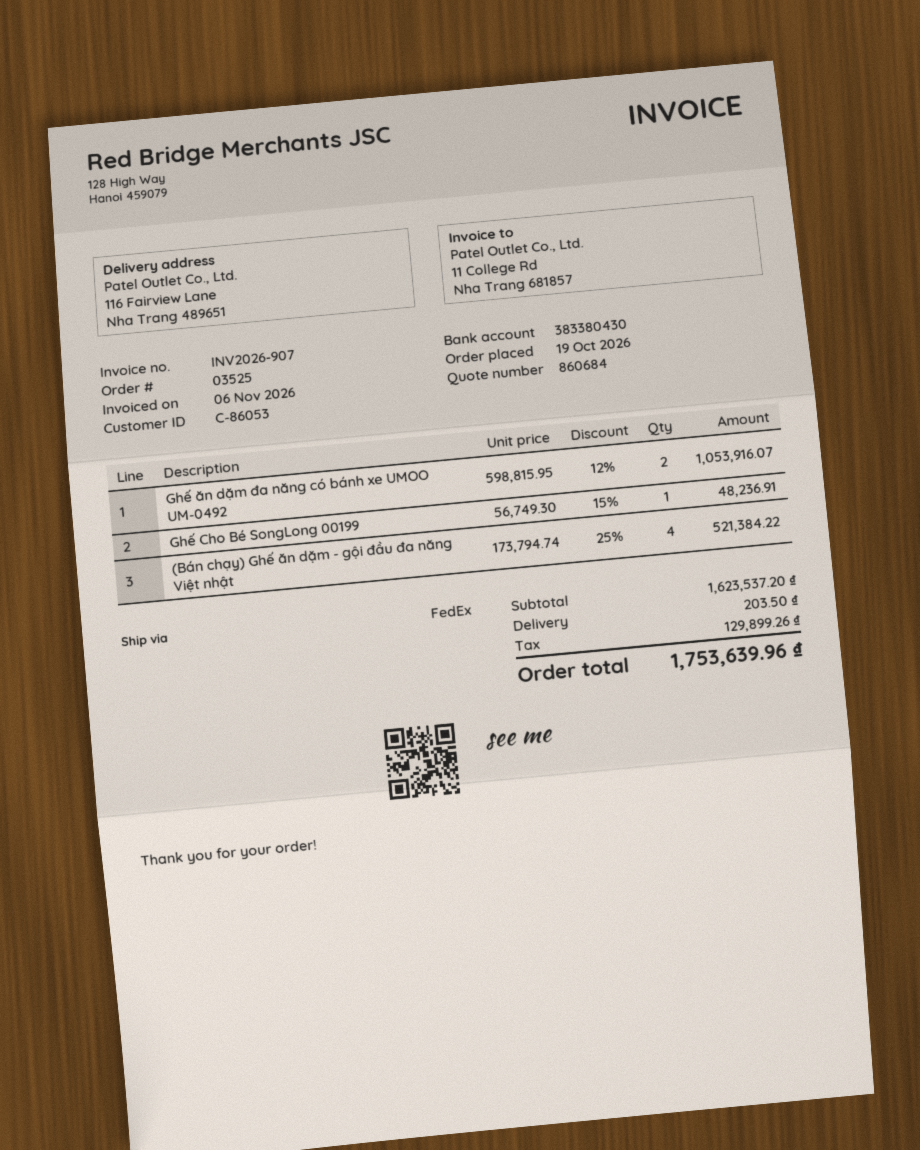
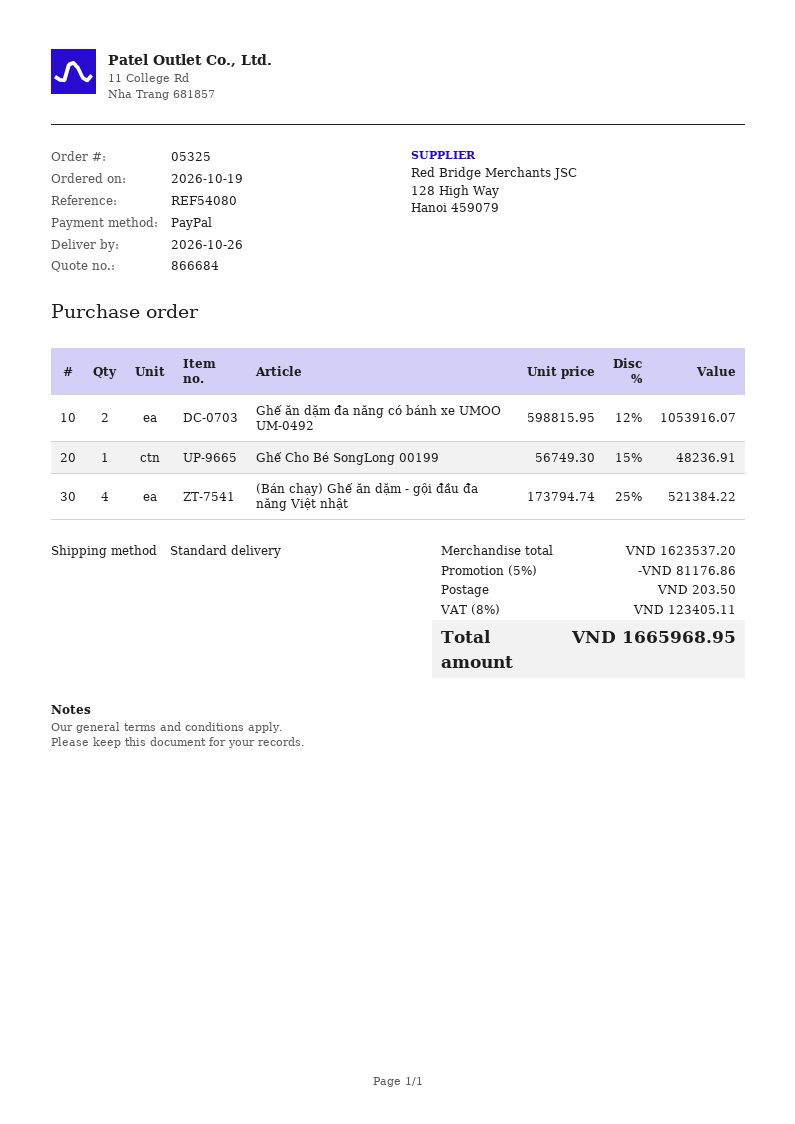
quote number: 860684 -> 866684
order number: 03525 -> 05325
shipping method: FedEx -> standard
discount: none -> 5% = 81176.86
tax: 129899.26 -> 123405.11
total: 1753639.96 -> 1665968.95

